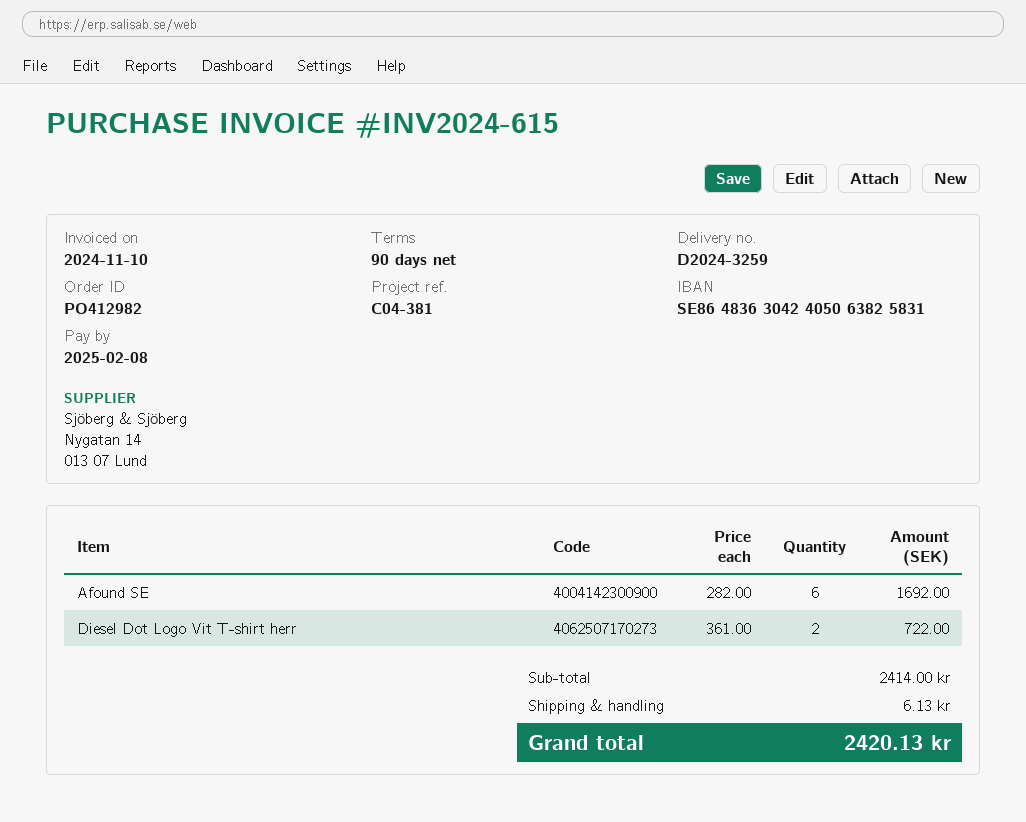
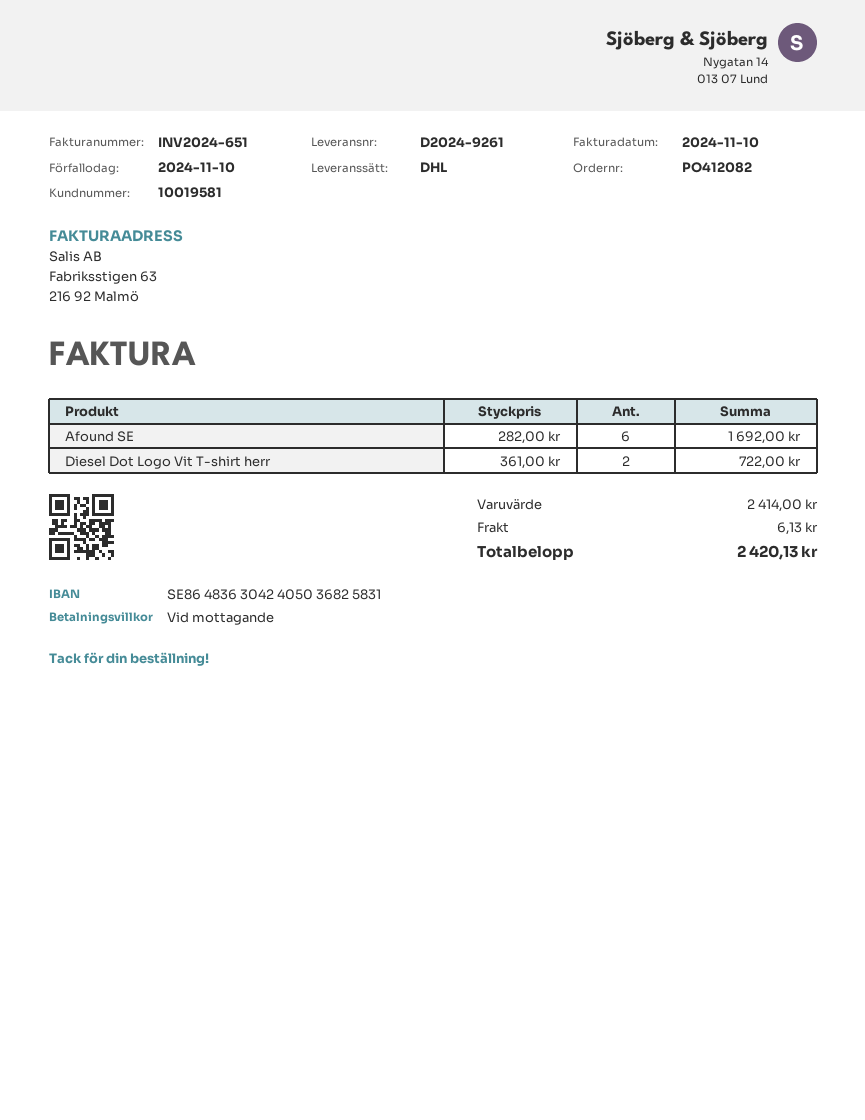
order number: PO412982 -> PO412082
delivery note number: D2024-3259 -> D2024-9261
invoice number: INV2024-615 -> INV2024-651
payment terms: 90 days -> on receipt
due date: 2025-02-08 -> 2024-11-10
bank account: SE8648363042405063825831 -> SE8648363042405036825831

